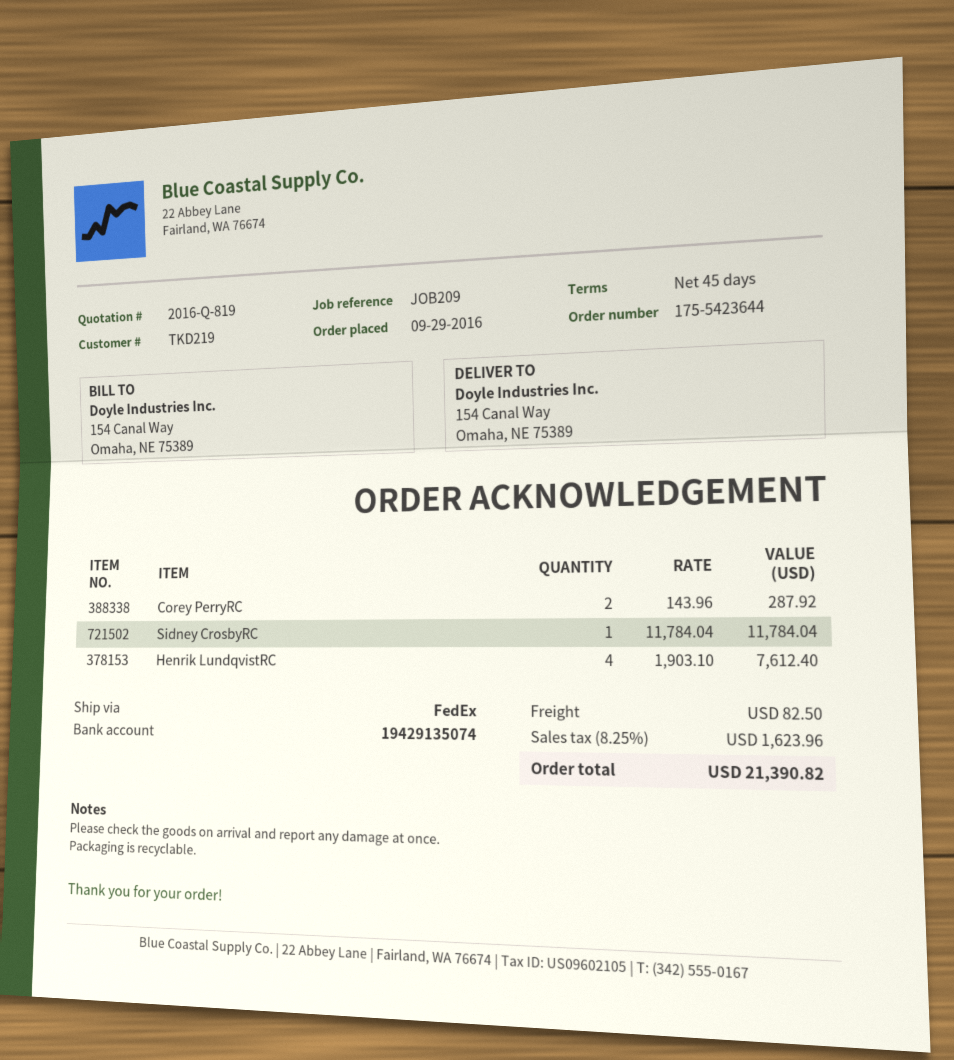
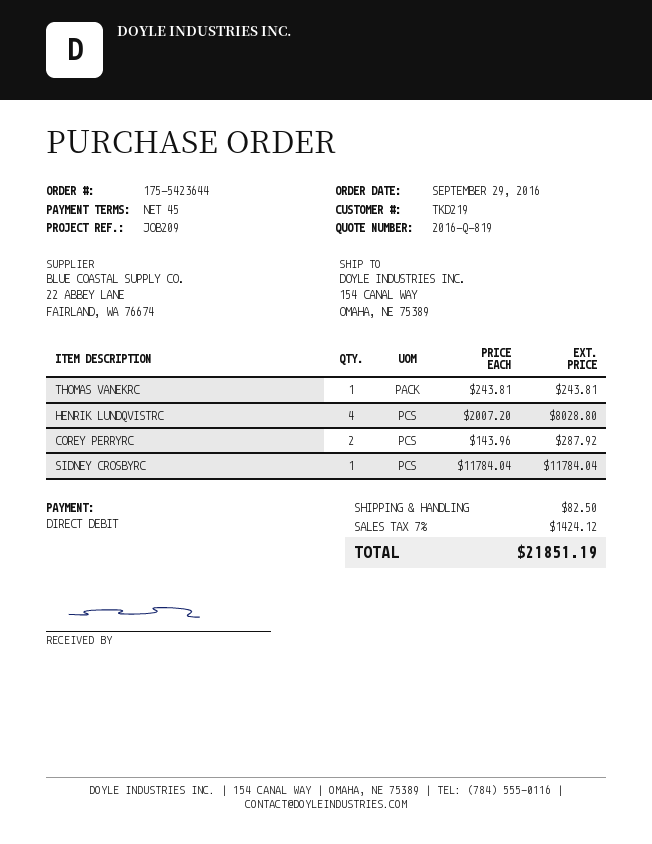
Henrik LundqvistRC: 4 x 1903.10 = 7612.40 -> 4 x 2007.20 = 8028.80
THOMAS VANEKRC: none -> 1 x 243.81 = 243.81
tax: 8.25% = 1623.96 -> 7% = 1424.12
total: 21390.82 -> 21851.19

